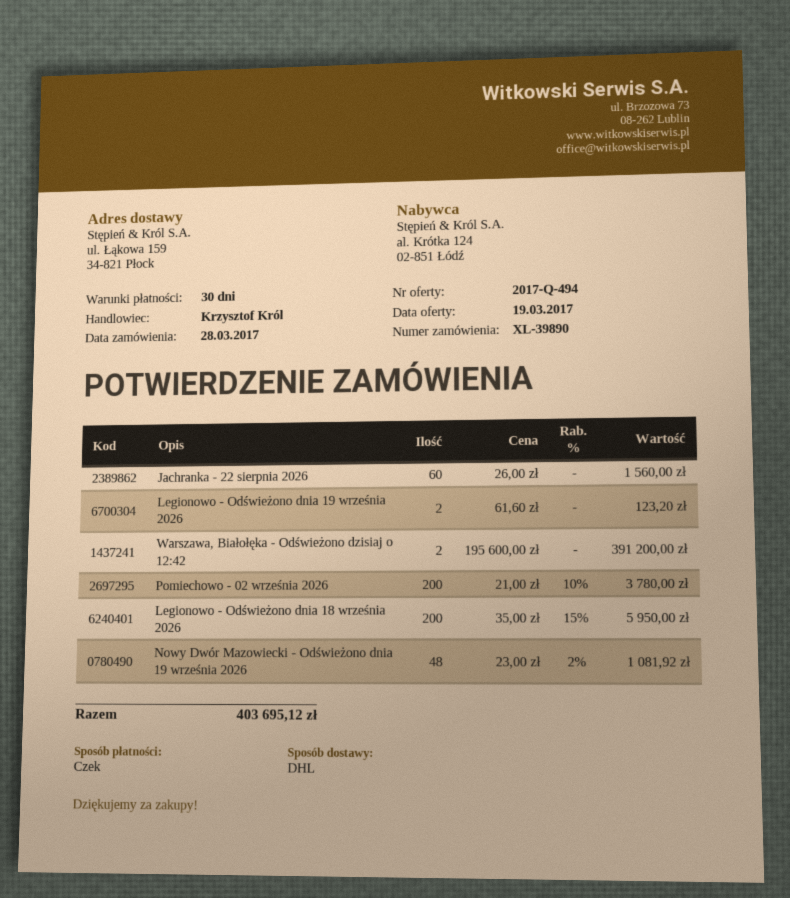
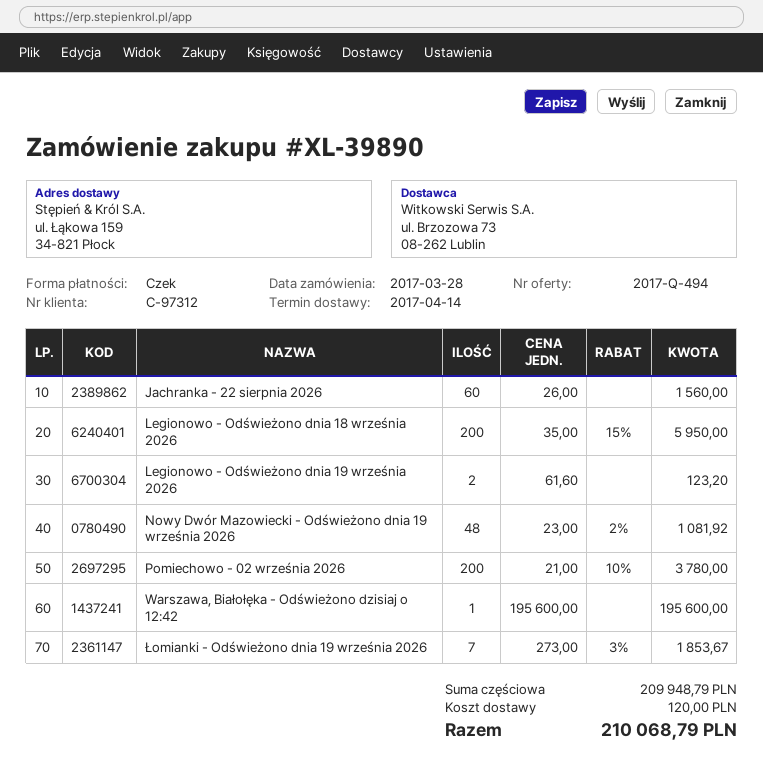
Warszawa, Białołęka - Odświeżono dzisiaj o 12:42: 2 x 195600.00 = 391200.00 -> 1 x 195600.00 = 195600.00
Łomianki - Odświeżono dnia 19 września 2026: none -> 7 x 273.00 - 3% = 1853.67
shipping: none -> 120.00
total: 403695.12 -> 210068.79

